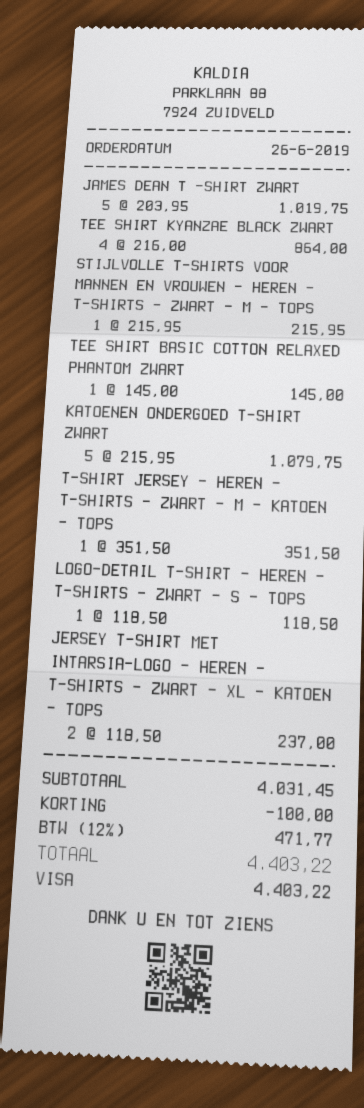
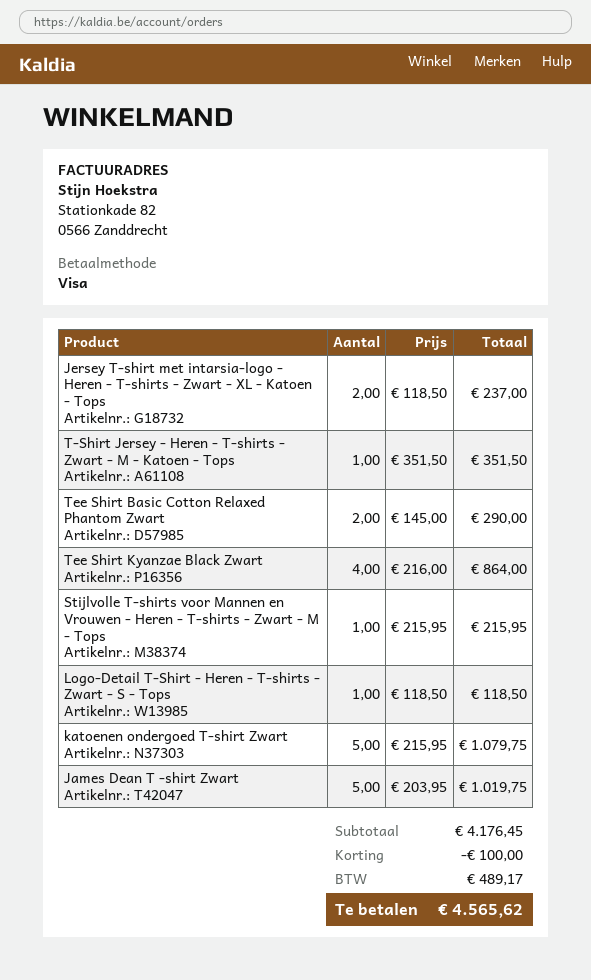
TEE SHIRT BASIC COTTON RELAXED PHANTOM ZWART: 1 x 145.00 = 145.00 -> 2 x 145.00 = 290.00
subtotal: 4031.45 -> 4176.45
tax: 471.77 -> 489.17
total: 4403.22 -> 4565.62

